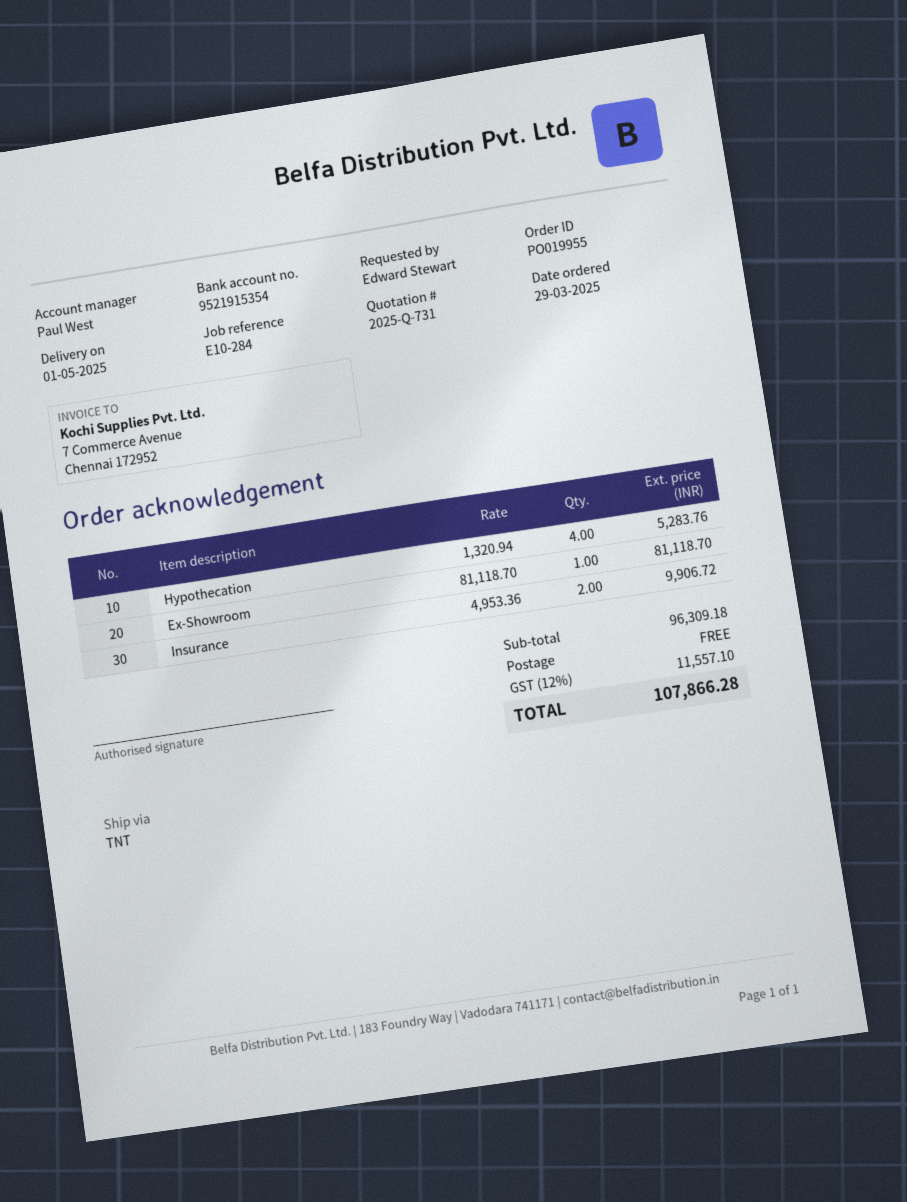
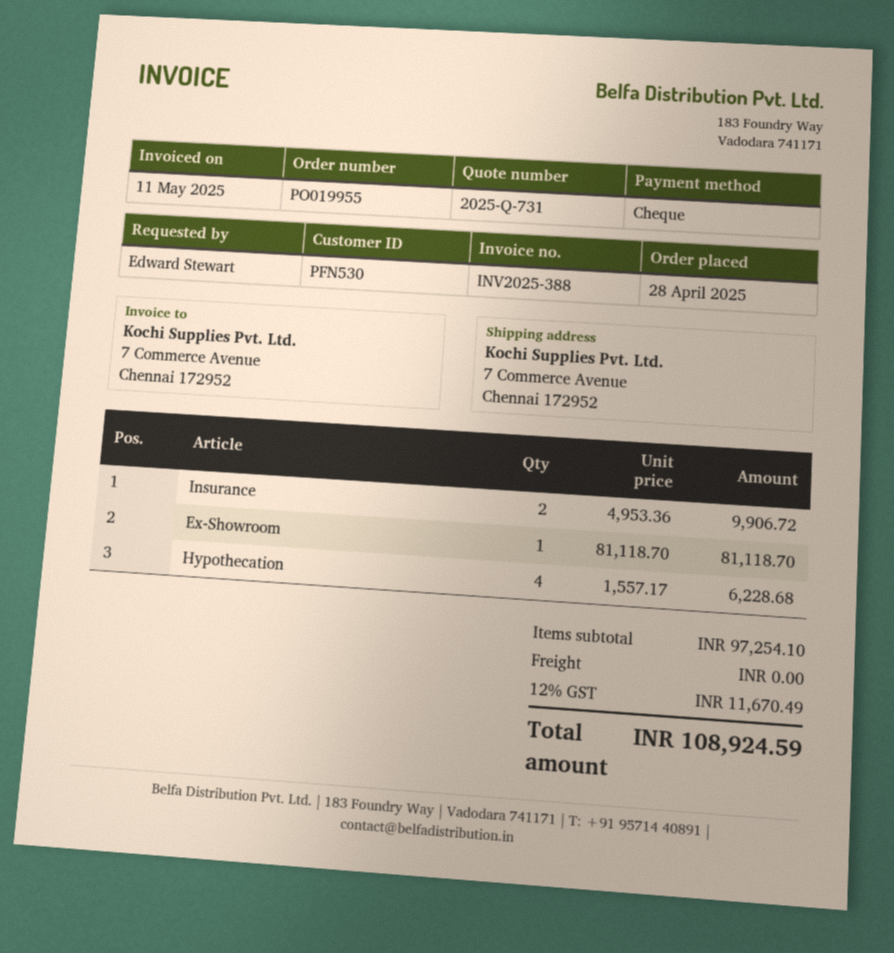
order date: 2025-03-29 -> 2025-04-28
Hypothecation: 4 x 1320.94 = 5283.76 -> 4 x 1557.17 = 6228.68
subtotal: 96309.18 -> 97254.10
tax: 12% = 11557.10 -> 12% = 11670.49
total: 107866.28 -> 108924.59

